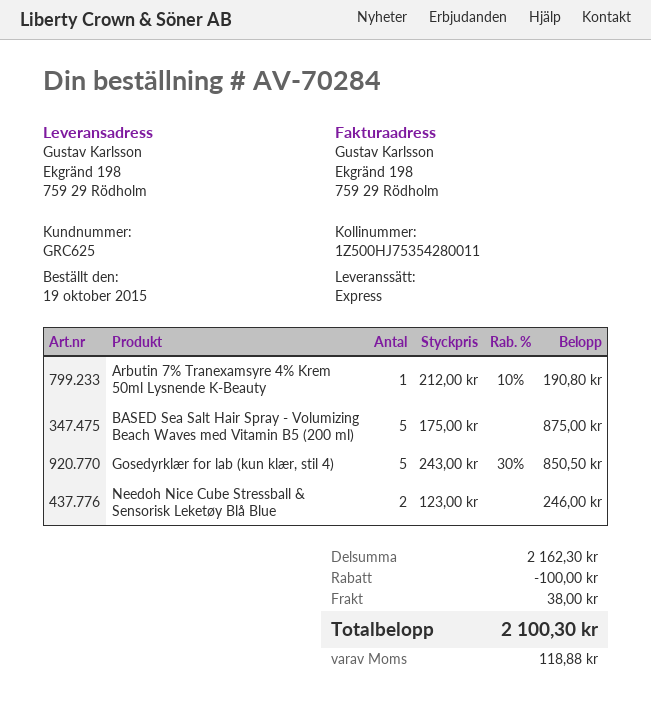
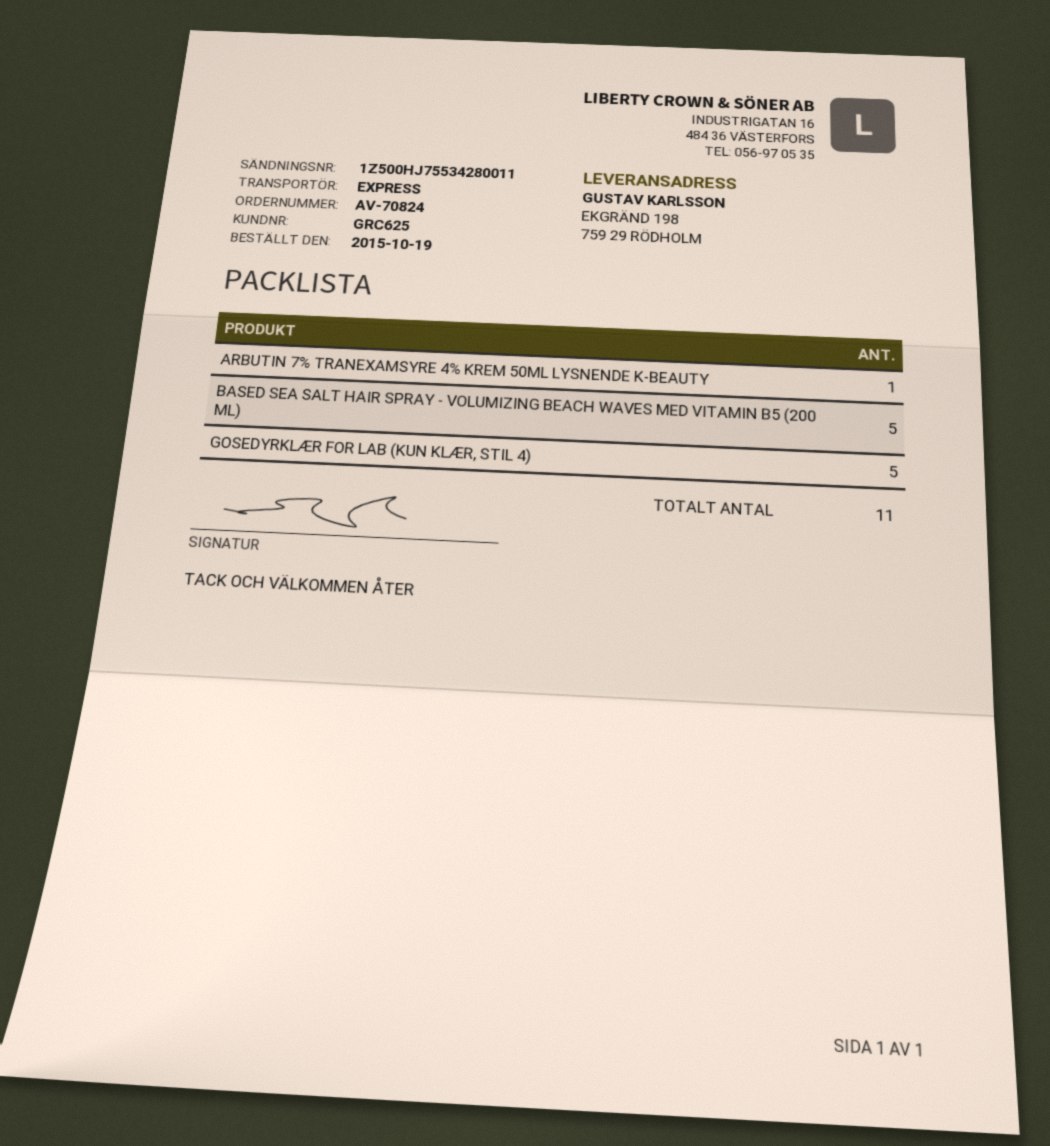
order number: AV-70284 -> AV-70824
tracking number: 1Z500HJ75354280011 -> 1Z500HJ75534280011
Needoh Nice Cube Stressball & Sensorisk Leketøy Blå Blue: 2 -> none

